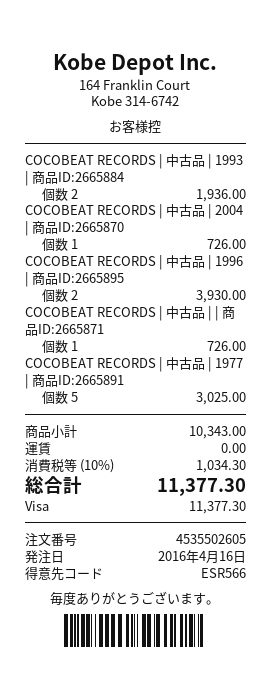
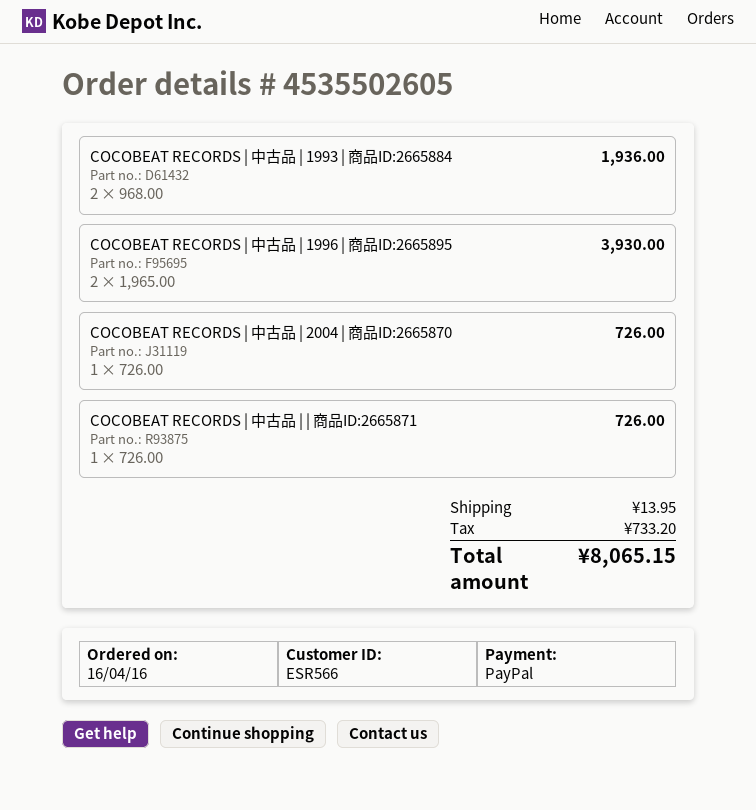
payment method: Visa -> PayPal
COCOBEAT RECORDS | 中古品 | 1977 | 商品ID:2665891: 5 for 3025.00 -> none
shipping: 0.00 -> 13.95
tax: 1034.30 -> 733.20
total: 11377.30 -> 8065.15

